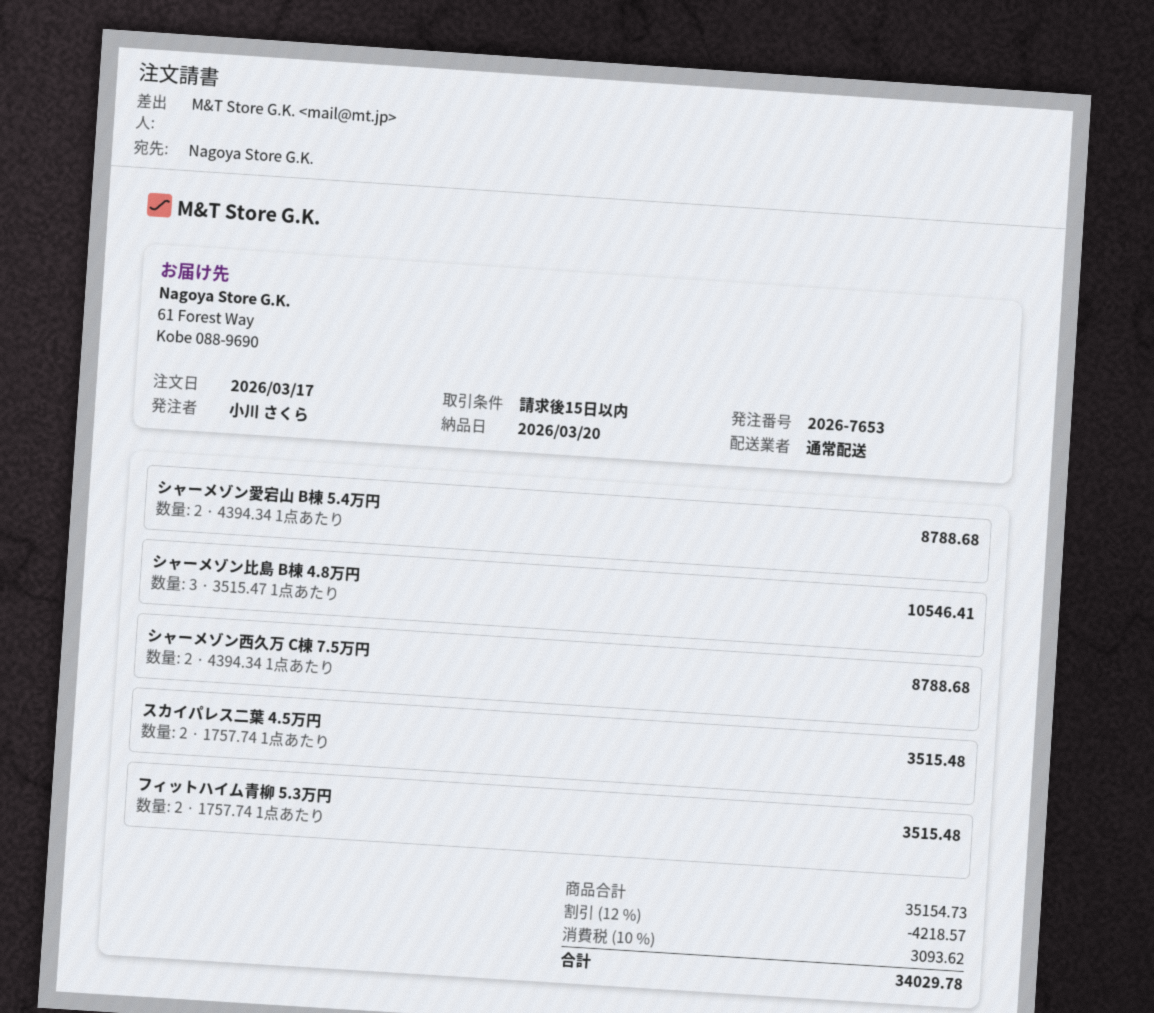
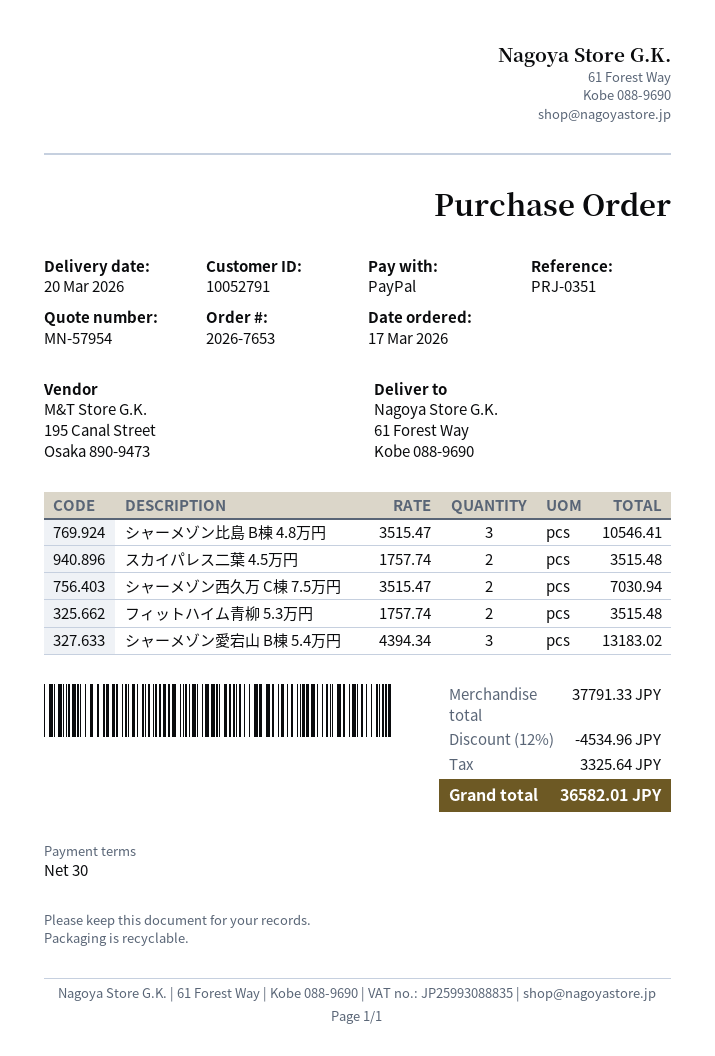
payment terms: 15 days -> 30 days
シャーメゾン愛宕山 B棟 5.4万円: 2 x 4394.34 = 8788.68 -> 3 x 4394.34 = 13183.02
シャーメゾン西久万 C棟 7.5万円: 2 x 4394.34 = 8788.68 -> 2 x 3515.47 = 7030.94
subtotal: 35154.73 -> 37791.33
discount: 12% = 4218.57 -> 12% = 4534.96
tax: 3093.62 -> 3325.64
total: 34029.78 -> 36582.01

